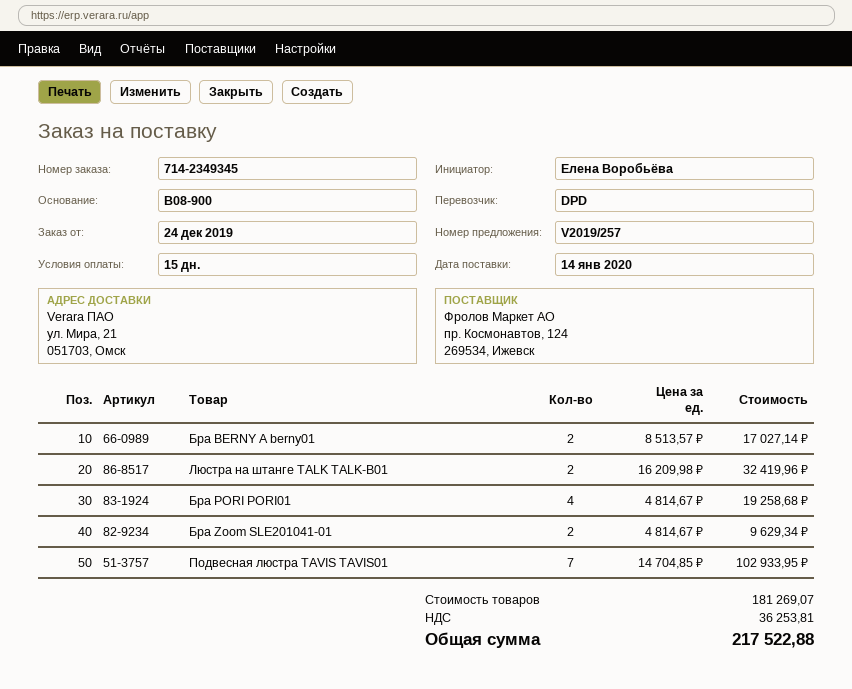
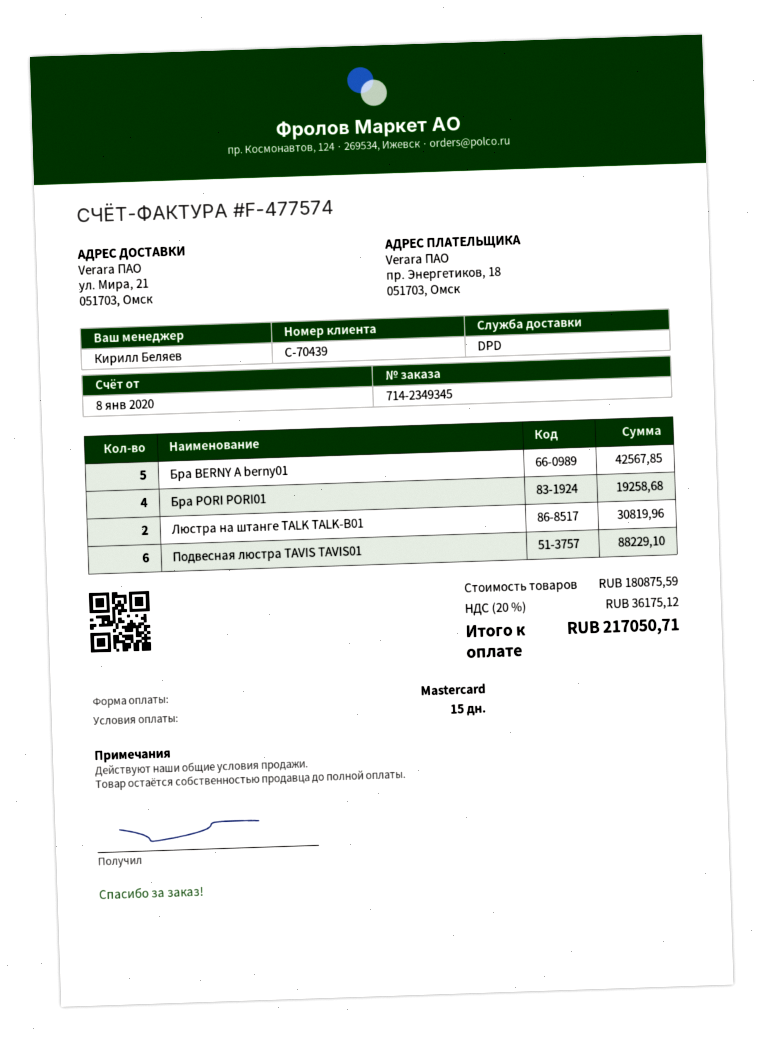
Бра BERNY A berny01: 2 for 17027.14 -> 5 for 42567.85
Люстра на штанге TALK TALK-B01: 2 for 32419.96 -> 2 for 30819.96
Бра Zoom SLE201041-01: 2 for 9629.34 -> none
Подвесная люстра TAVIS TAVIS01: 7 for 102933.95 -> 6 for 88229.10
subtotal: 181269.07 -> 180875.59
tax: 36253.81 -> 36175.12
total: 217522.88 -> 217050.71

